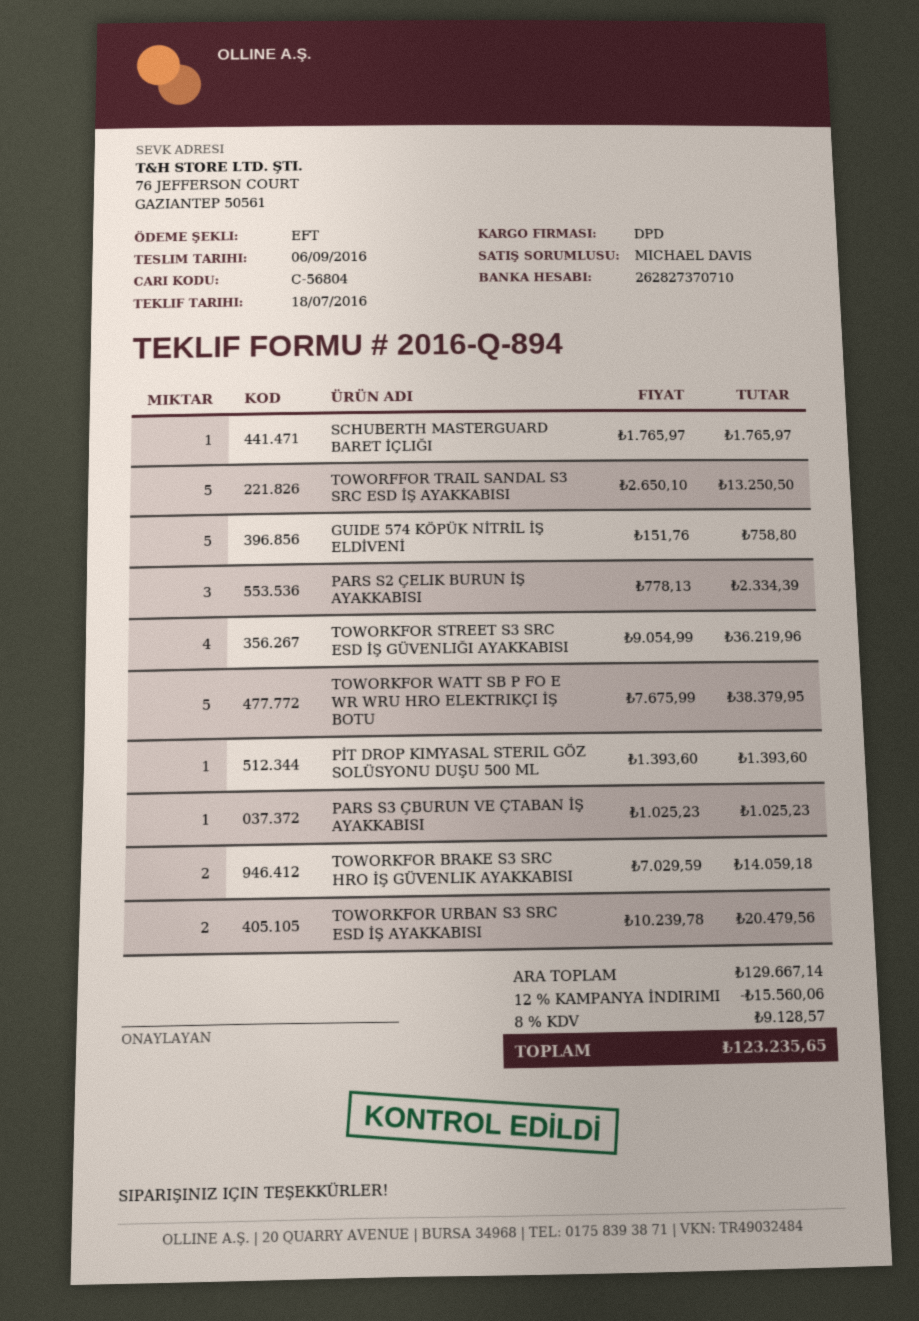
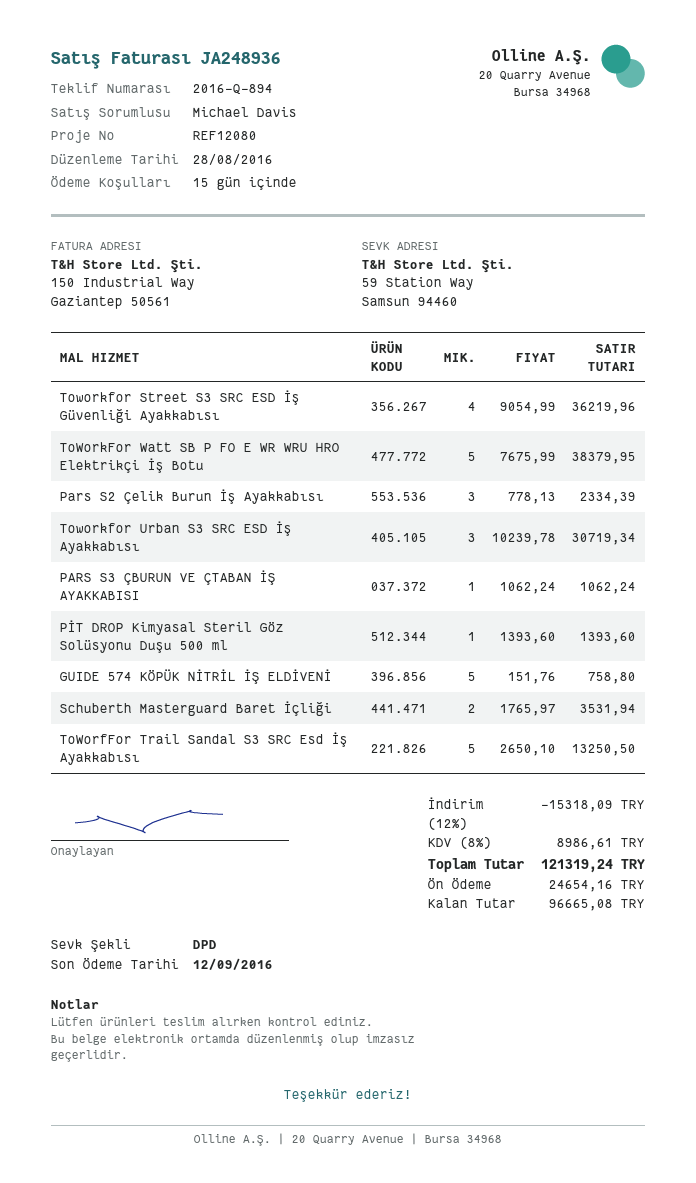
ship to: 76 JEFFERSON COURT, GAZIANTEP 50561 -> 59 Station Way, Samsun 94460
SCHUBERTH MASTERGUARD BARET İÇLIĞI: 1 x 1765.97 = 1765.97 -> 2 x 1765.97 = 3531.94
PARS S3 ÇBURUN VE ÇTABAN İŞ AYAKKABISI: 1 x 1025.23 = 1025.23 -> 1 x 1062.24 = 1062.24
TOWORKFOR BRAKE S3 SRC HRO İŞ GÜVENLIK AYAKKABISI: 2 x 7029.59 = 14059.18 -> none
TOWORKFOR URBAN S3 SRC ESD İŞ AYAKKABISI: 2 x 10239.78 = 20479.56 -> 3 x 10239.78 = 30719.34
discount: 12% = 15560.06 -> 12% = 15318.09
tax: 8% = 9128.57 -> 8% = 8986.61
total: 123235.65 -> 121319.24

